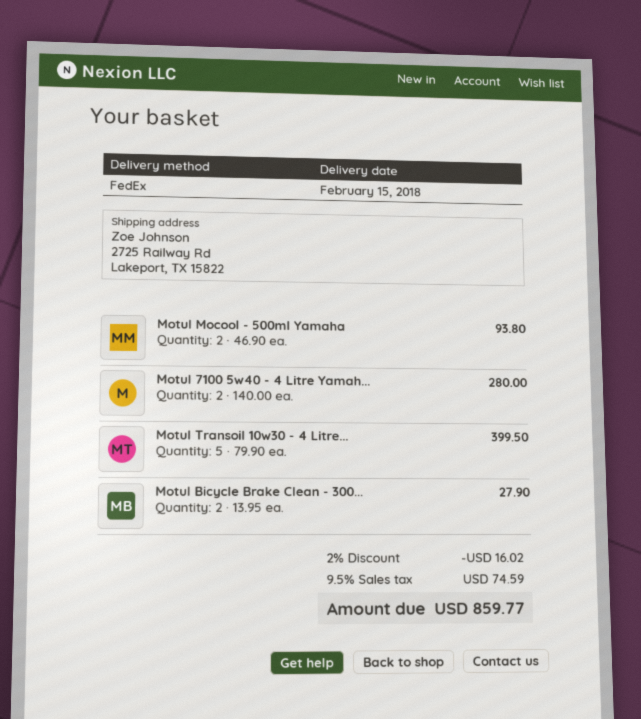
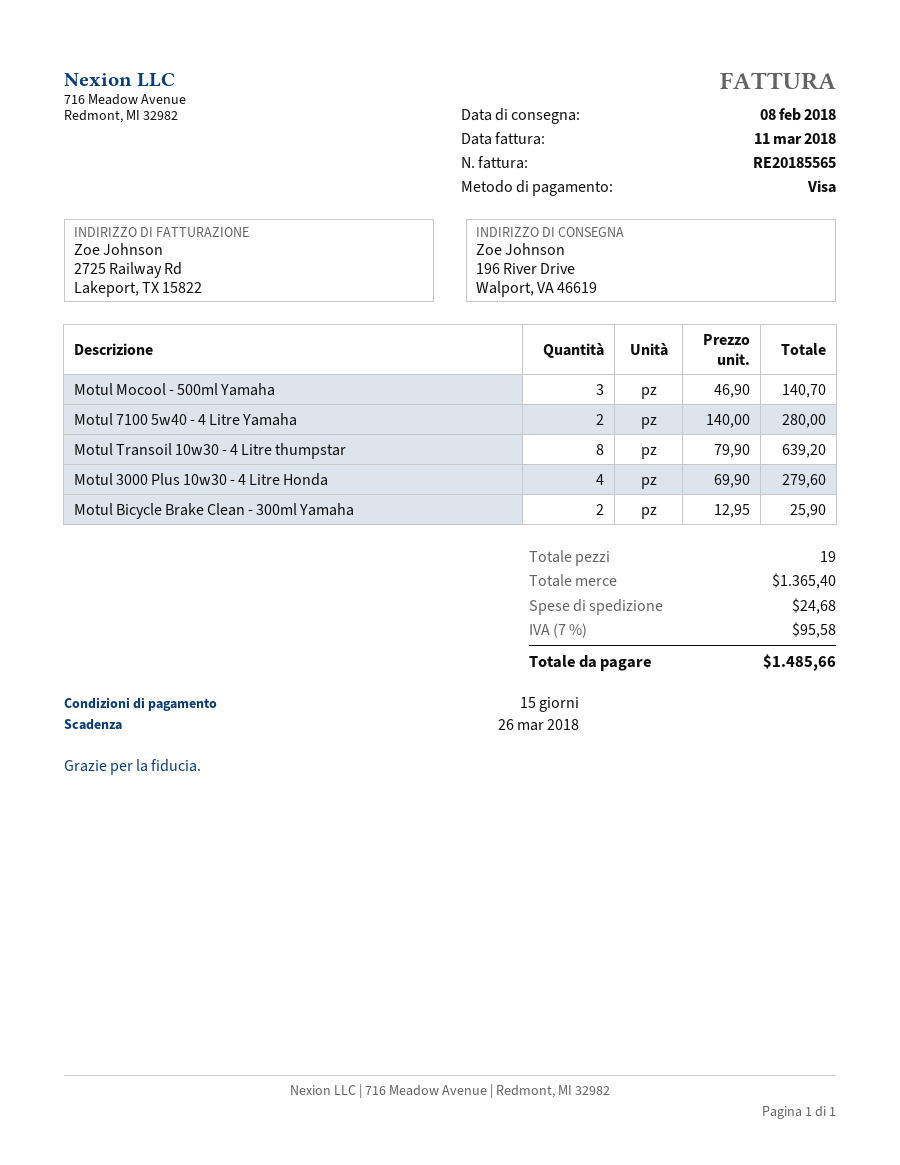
delivery date: 2018-02-15 -> 2018-02-08
ship to: 2725 Railway Rd, Lakeport, TX 15822 -> 196 River Drive, Walport, VA 46619
Motul Mocool - 500ml Yamaha: 2 x 46.90 = 93.80 -> 3 x 46.90 = 140.70
Motul Transoil 10w30 - 4 Litre...: 5 x 79.90 = 399.50 -> 8 x 79.90 = 639.20
Motul Bicycle Brake Clean - 300...: 2 x 13.95 = 27.90 -> 2 x 12.95 = 25.90
Motul 3000 Plus 10w30 - 4 Litre Honda: none -> 4 x 69.90 = 279.60
discount: 2% = 16.02 -> none
shipping: none -> 24.68
tax: 9.5% = 74.59 -> 7% = 95.58
total: 859.77 -> 1485.66

